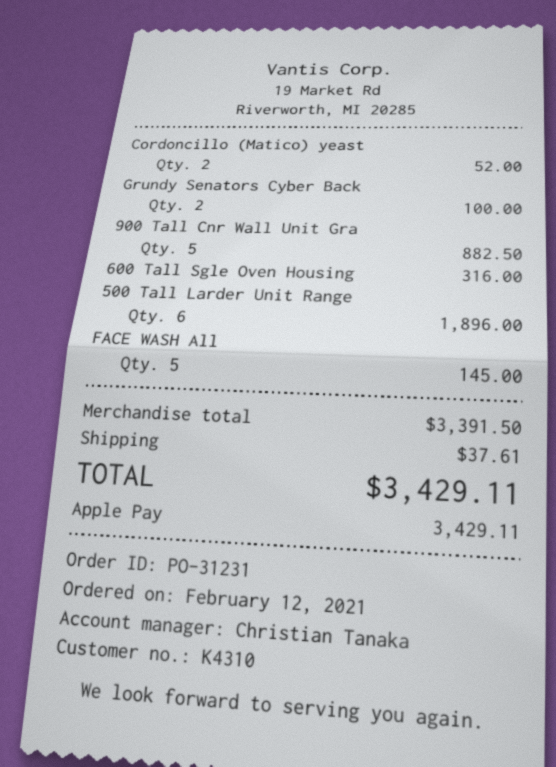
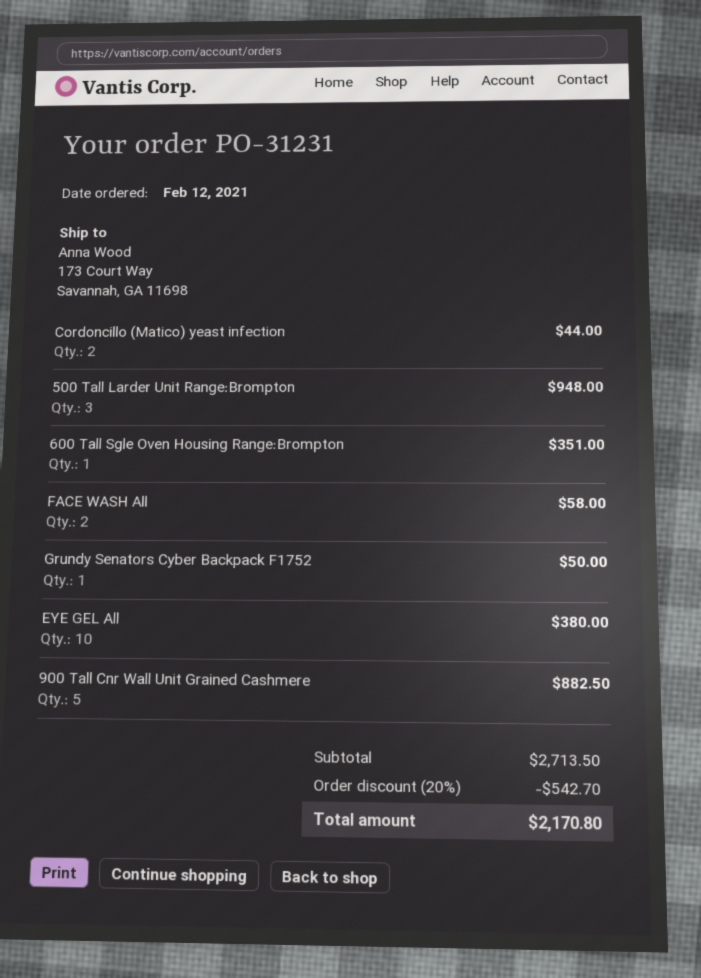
Cordoncillo (Matico) yeast: 2 for 52.00 -> 2 for 44.00
Grundy Senators Cyber Back: 2 for 100.00 -> 1 for 50.00
600 Tall Sgle Oven Housing: 1 for 316.00 -> 1 for 351.00
500 Tall Larder Unit Range: 6 for 1896.00 -> 3 for 948.00
FACE WASH All: 5 for 145.00 -> 2 for 58.00
EYE GEL All: none -> 10 for 380.00
subtotal: 3391.50 -> 2713.50
discount: none -> 20% = 542.70
shipping: 37.61 -> none
total: 3429.11 -> 2170.80

